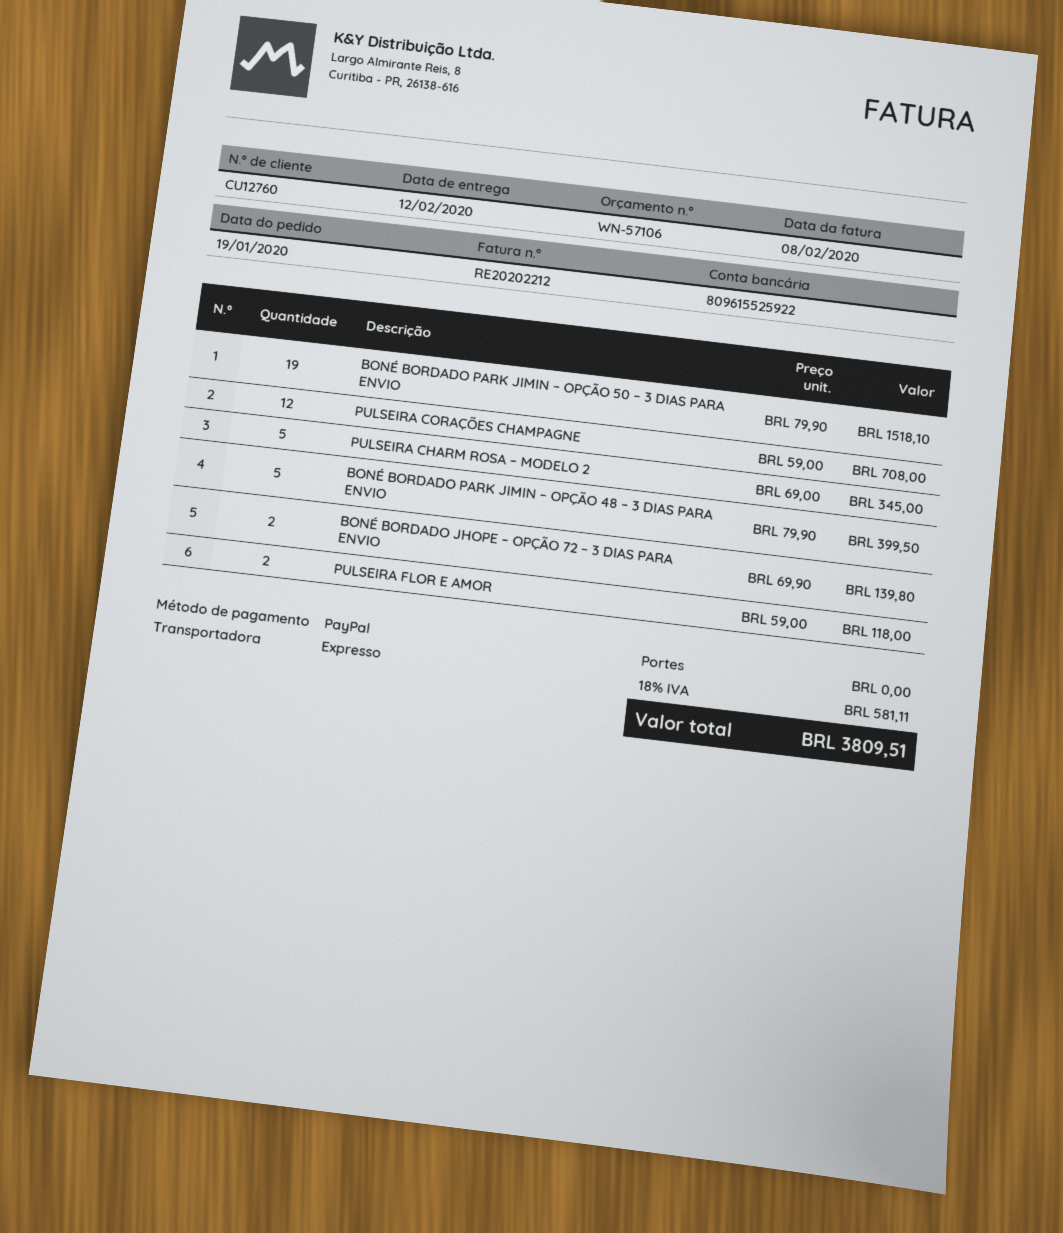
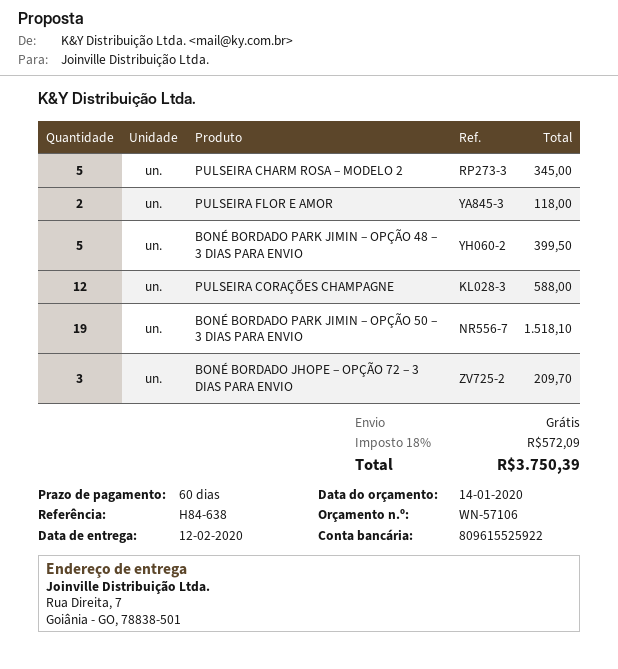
PULSEIRA CORAÇÕES CHAMPAGNE: 12 for 708.00 -> 12 for 588.00
BONÉ BORDADO JHOPE – OPÇÃO 72 – 3 DIAS PARA ENVIO: 2 for 139.80 -> 3 for 209.70
tax: 18% = 581.11 -> 18% = 572.09
total: 3809.51 -> 3750.39

